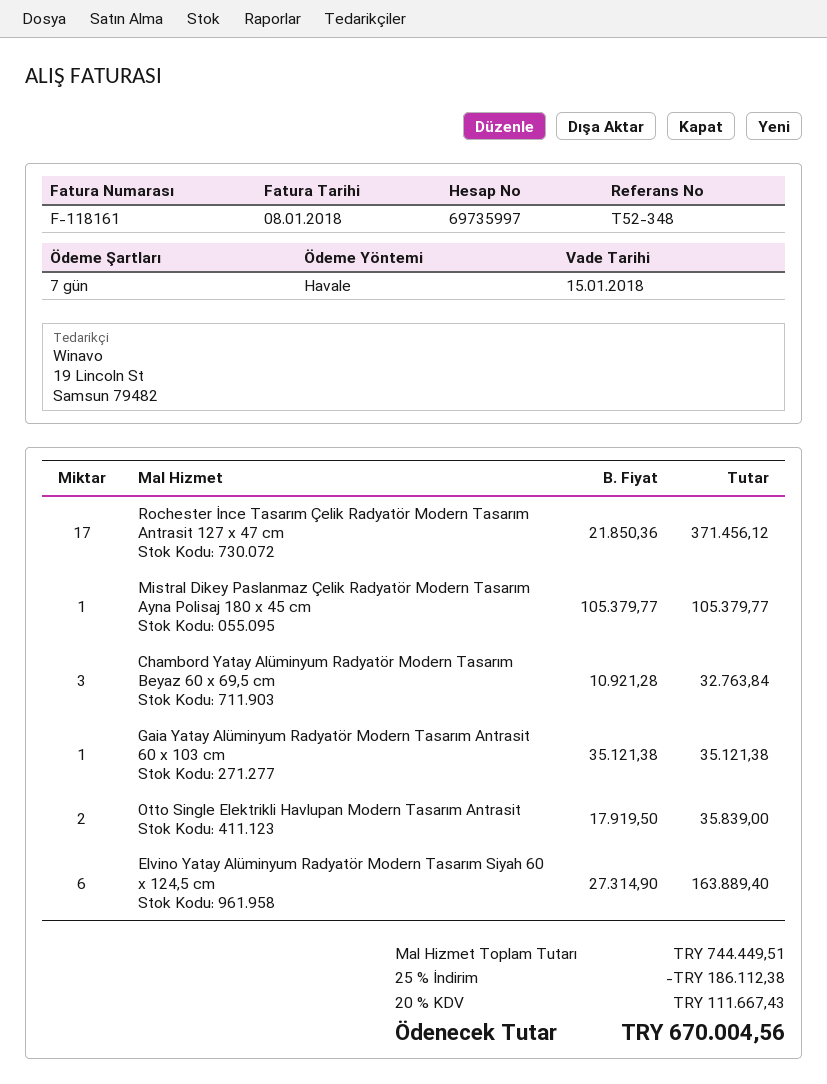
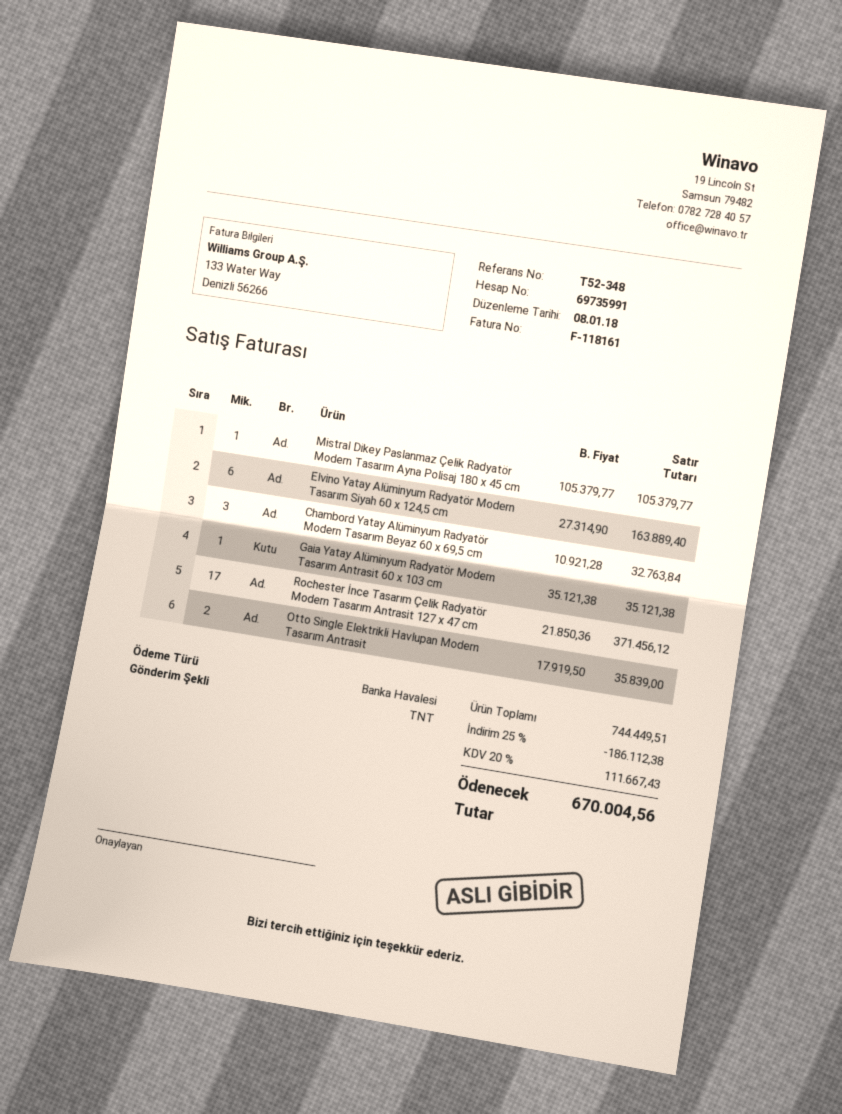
bank account: 69735997 -> 69735991

